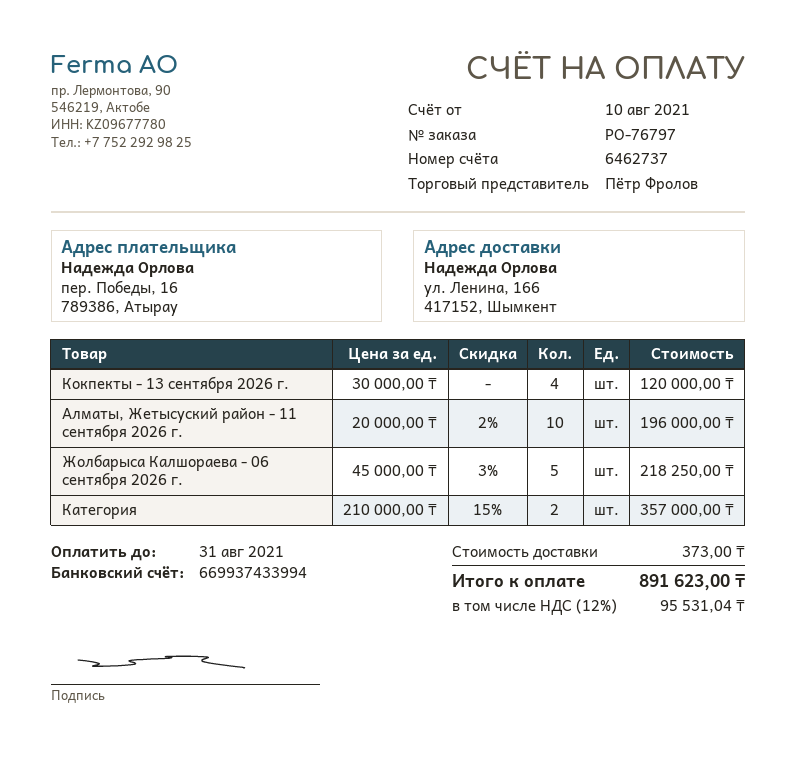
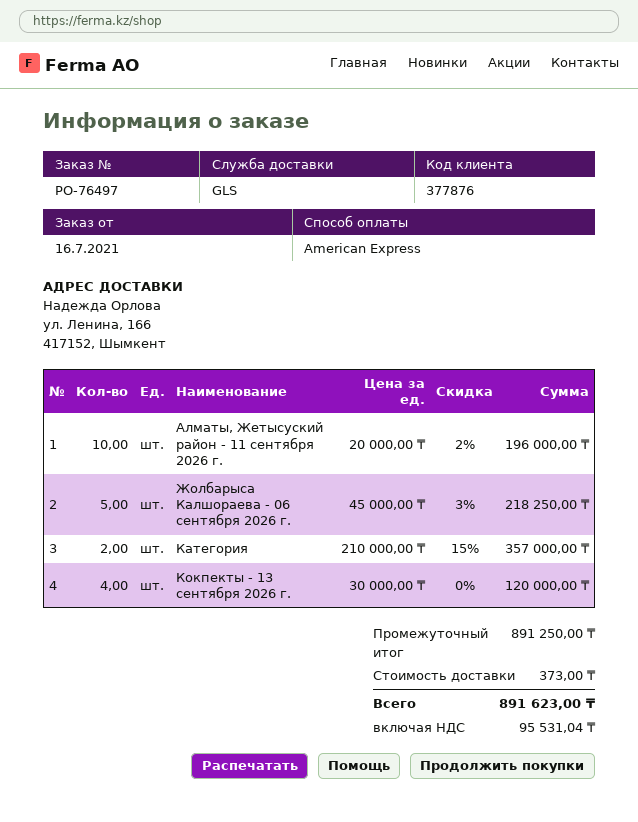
order number: PO-76797 -> PO-76497

